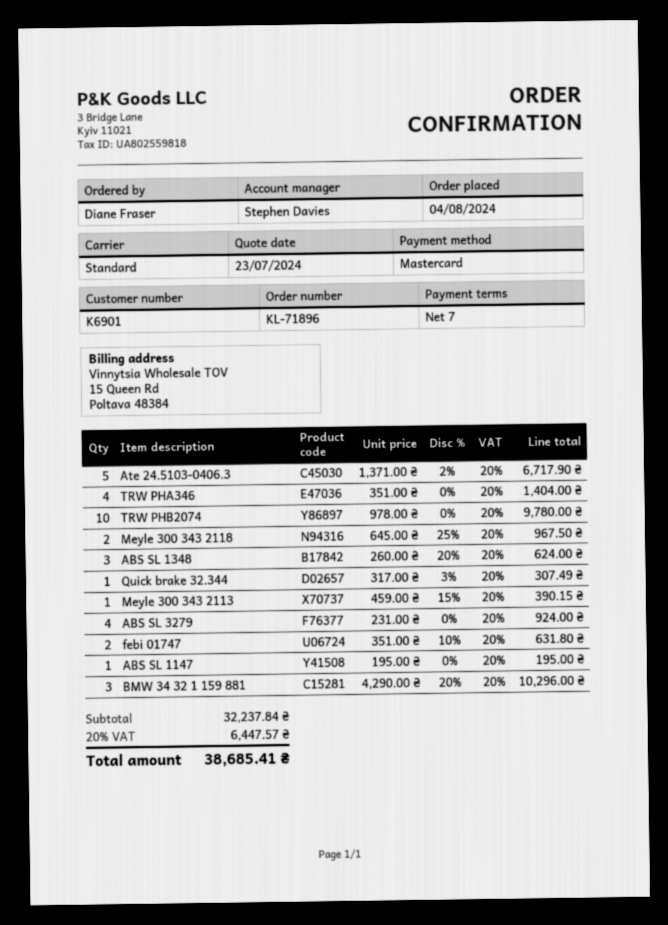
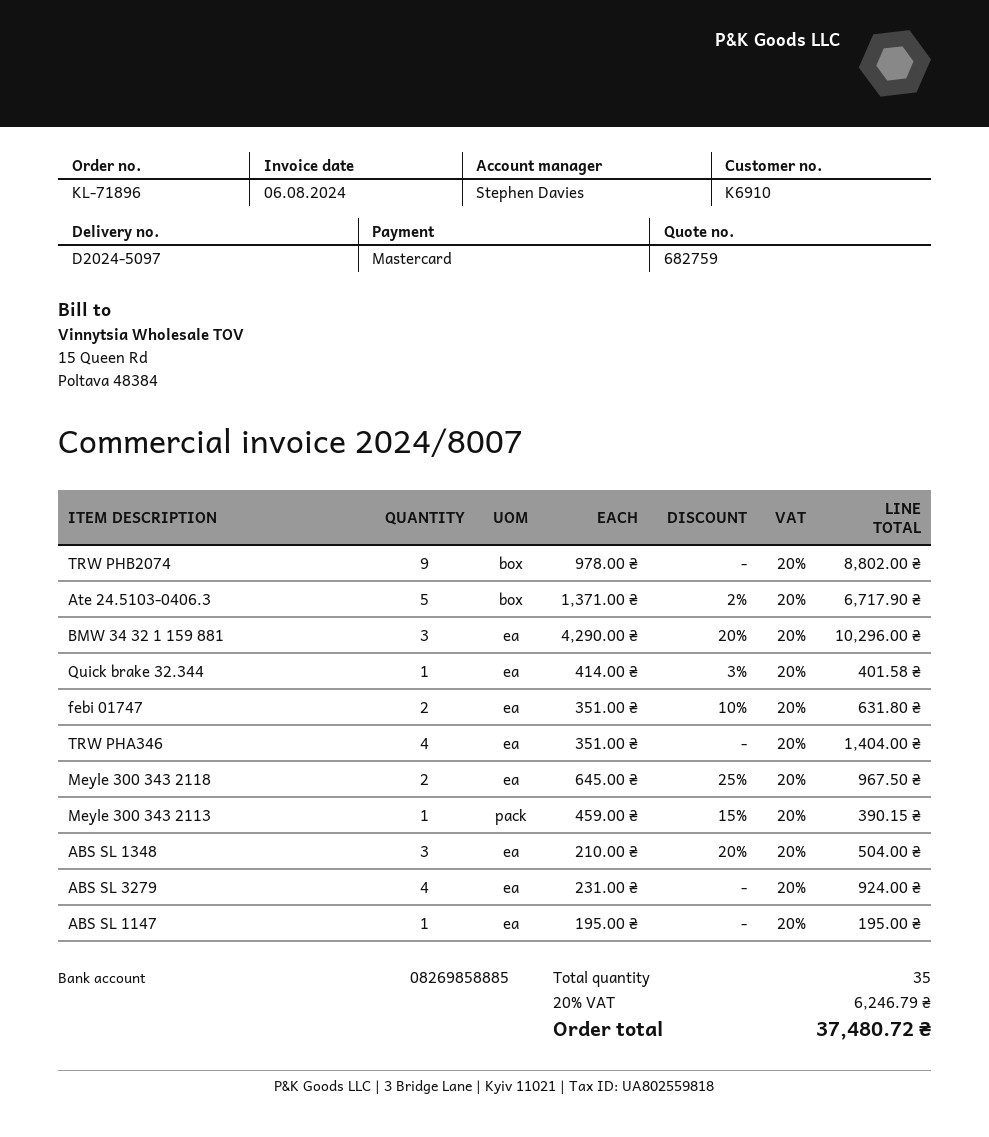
customer number: K6901 -> K6910
TRW PHB2074: 10 x 978.00 = 9780.00 -> 9 x 978.00 = 8802.00
ABS SL 1348: 3 x 260.00 - 20% = 624.00 -> 3 x 210.00 - 20% = 504.00
Quick brake 32.344: 1 x 317.00 - 3% = 307.49 -> 1 x 414.00 - 3% = 401.58
tax: 20% = 6447.57 -> 20% = 6246.79
total: 38685.41 -> 37480.72

